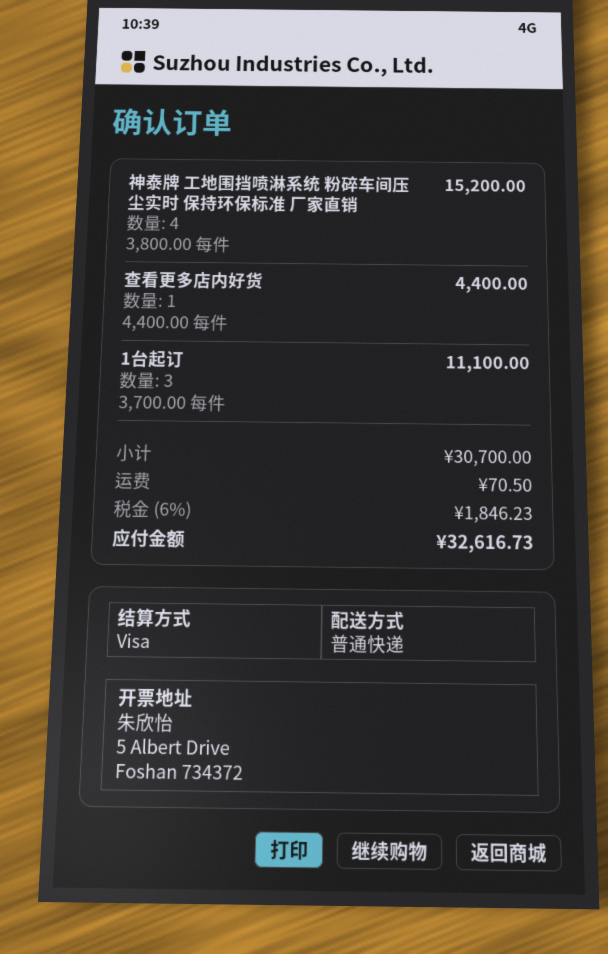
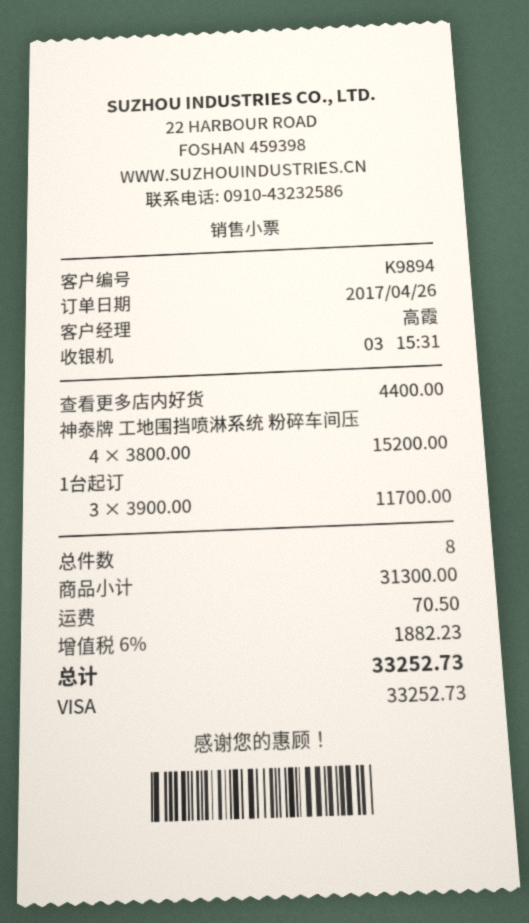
1台起订: 3 x 3700.00 = 11100.00 -> 3 x 3900.00 = 11700.00
subtotal: 30700.00 -> 31300.00
tax: 6% = 1846.23 -> 6% = 1882.23
total: 32616.73 -> 33252.73

